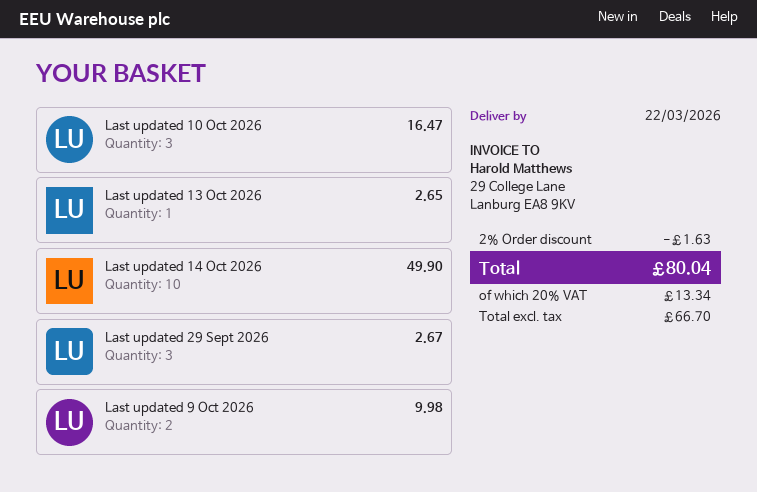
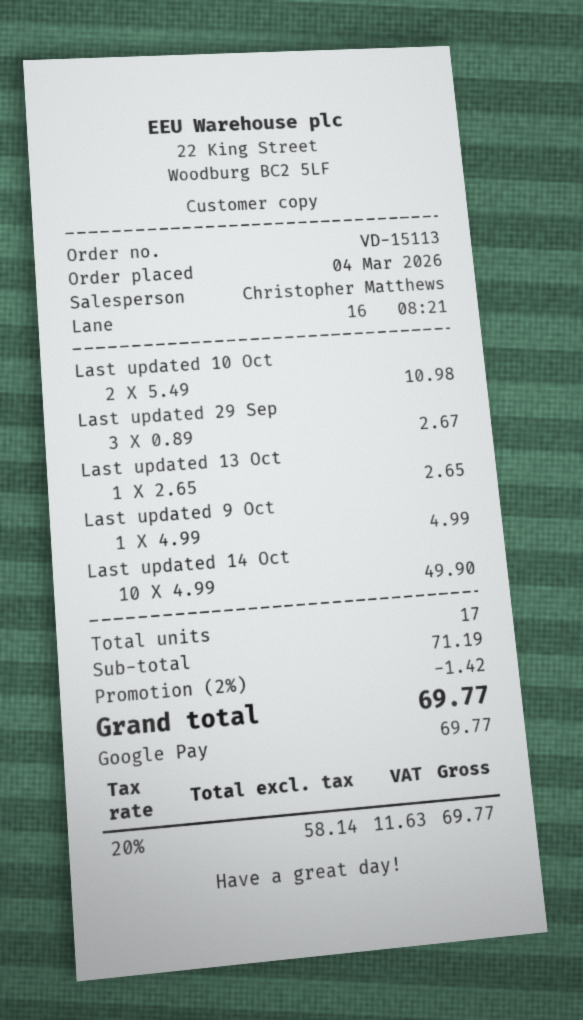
Last updated 10 Oct 2026: 3 for 16.47 -> 2 for 10.98
Last updated 9 Oct 2026: 2 for 9.98 -> 1 for 4.99
discount: 2% = 1.63 -> 2% = 1.42
net: 66.70 -> 58.14
tax: 20% = 13.34 -> 20% = 11.63
total: 80.04 -> 69.77

